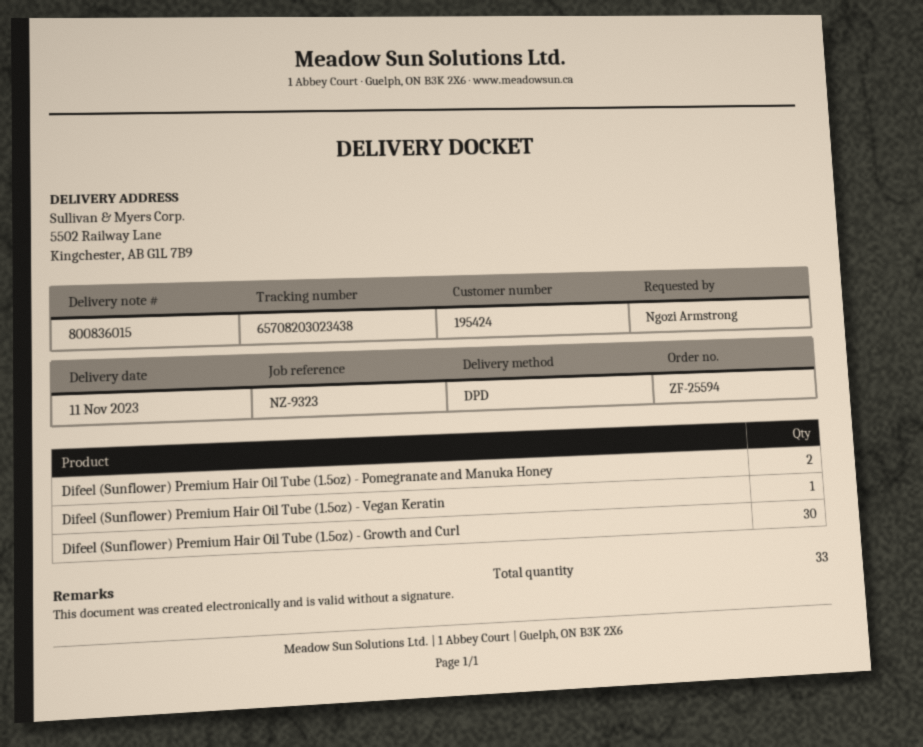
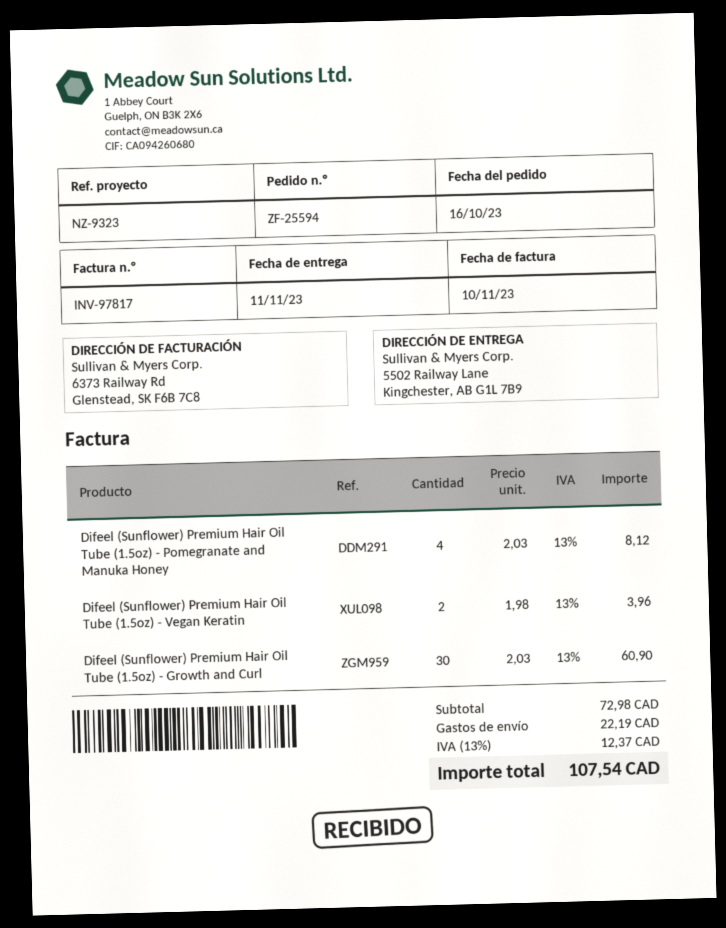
Difeel (Sunflower) Premium Hair Oil Tube (1.5oz) - Pomegranate and Manuka Honey: 2 -> 4
Difeel (Sunflower) Premium Hair Oil Tube (1.5oz) - Vegan Keratin: 1 -> 2

